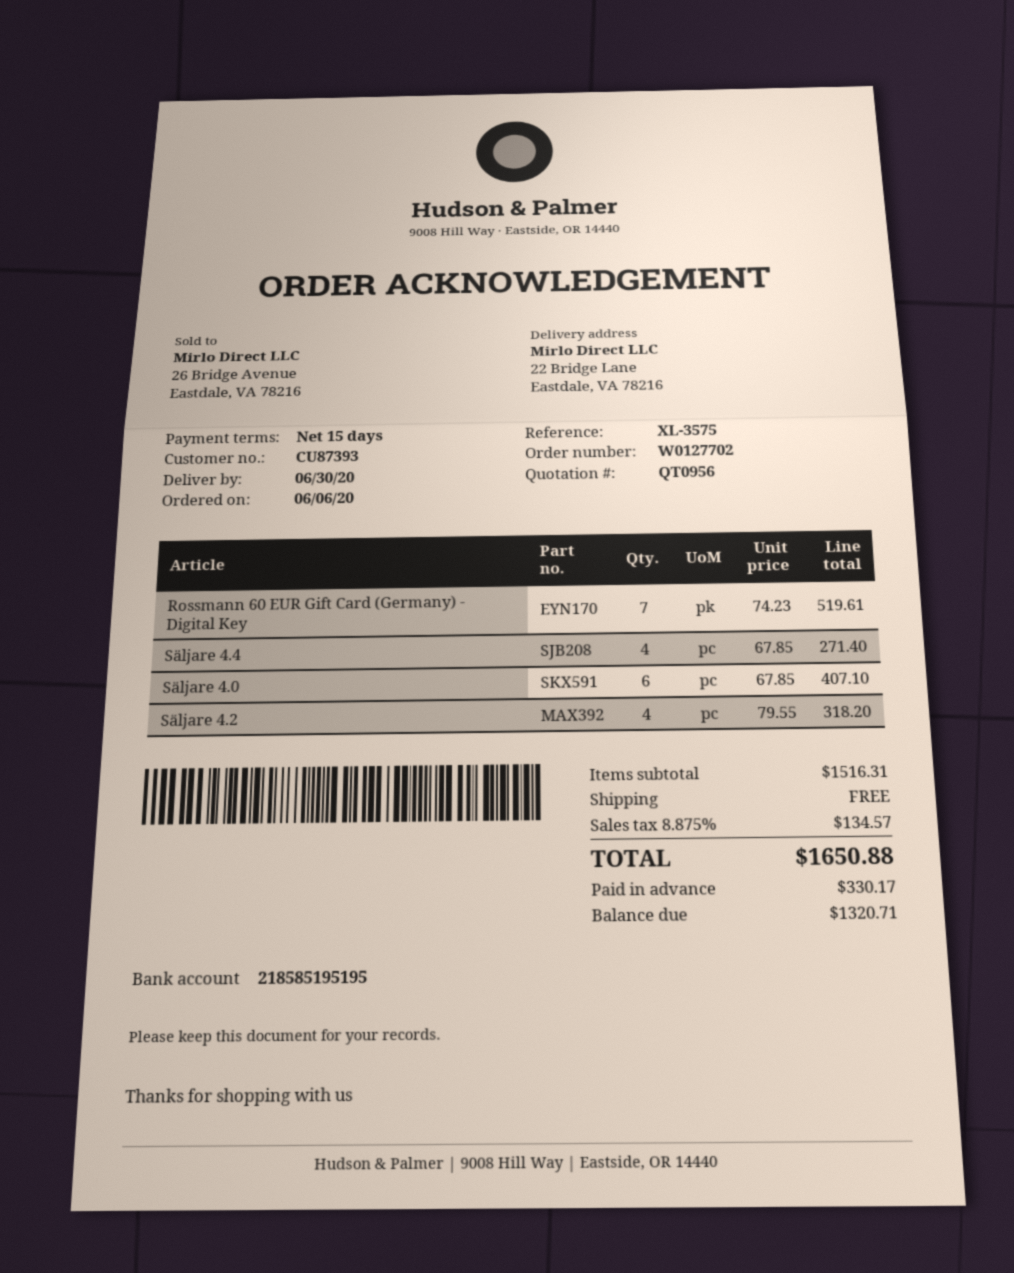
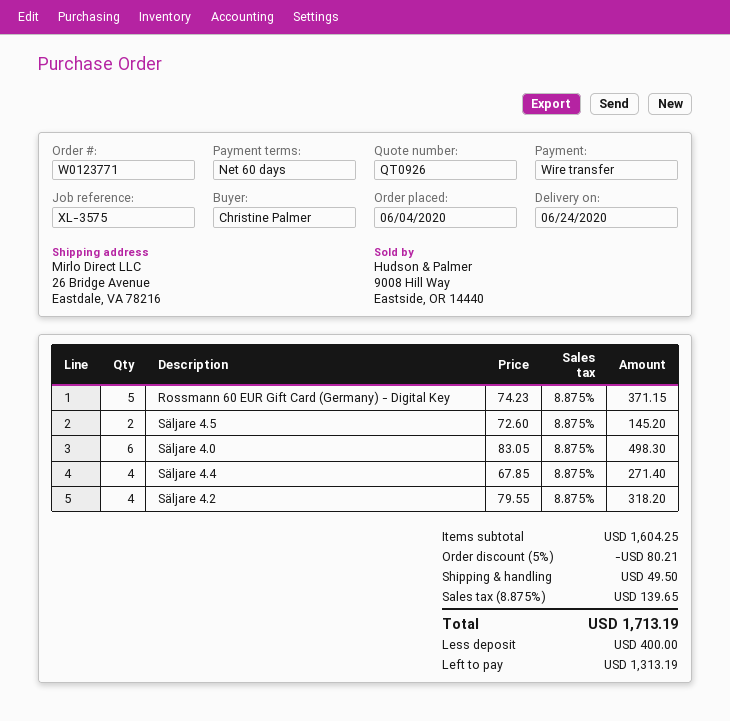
quote number: QT0956 -> QT0926
order number: W0127702 -> W0123771
order date: 2020-06-06 -> 2020-06-04
delivery date: 2020-06-30 -> 2020-06-24
payment terms: 15 days -> 60 days
ship to: 22 Bridge Lane, Eastdale, VA 78216 -> 26 Bridge Avenue, Eastdale, VA 78216
Rossmann 60 EUR Gift Card (Germany) - Digital Key: 7 x 74.23 = 519.61 -> 5 x 74.23 = 371.15
Säljare 4.0: 6 x 67.85 = 407.10 -> 6 x 83.05 = 498.30
Säljare 4.5: none -> 2 x 72.60 = 145.20
subtotal: 1516.31 -> 1604.25
discount: none -> 5% = 80.21
shipping: 0.00 -> 49.50
tax: 8.875% = 134.57 -> 8.875% = 139.65
total: 1650.88 -> 1713.19
deposit: 330.17 -> 400.00
balance: 1320.71 -> 1313.19

